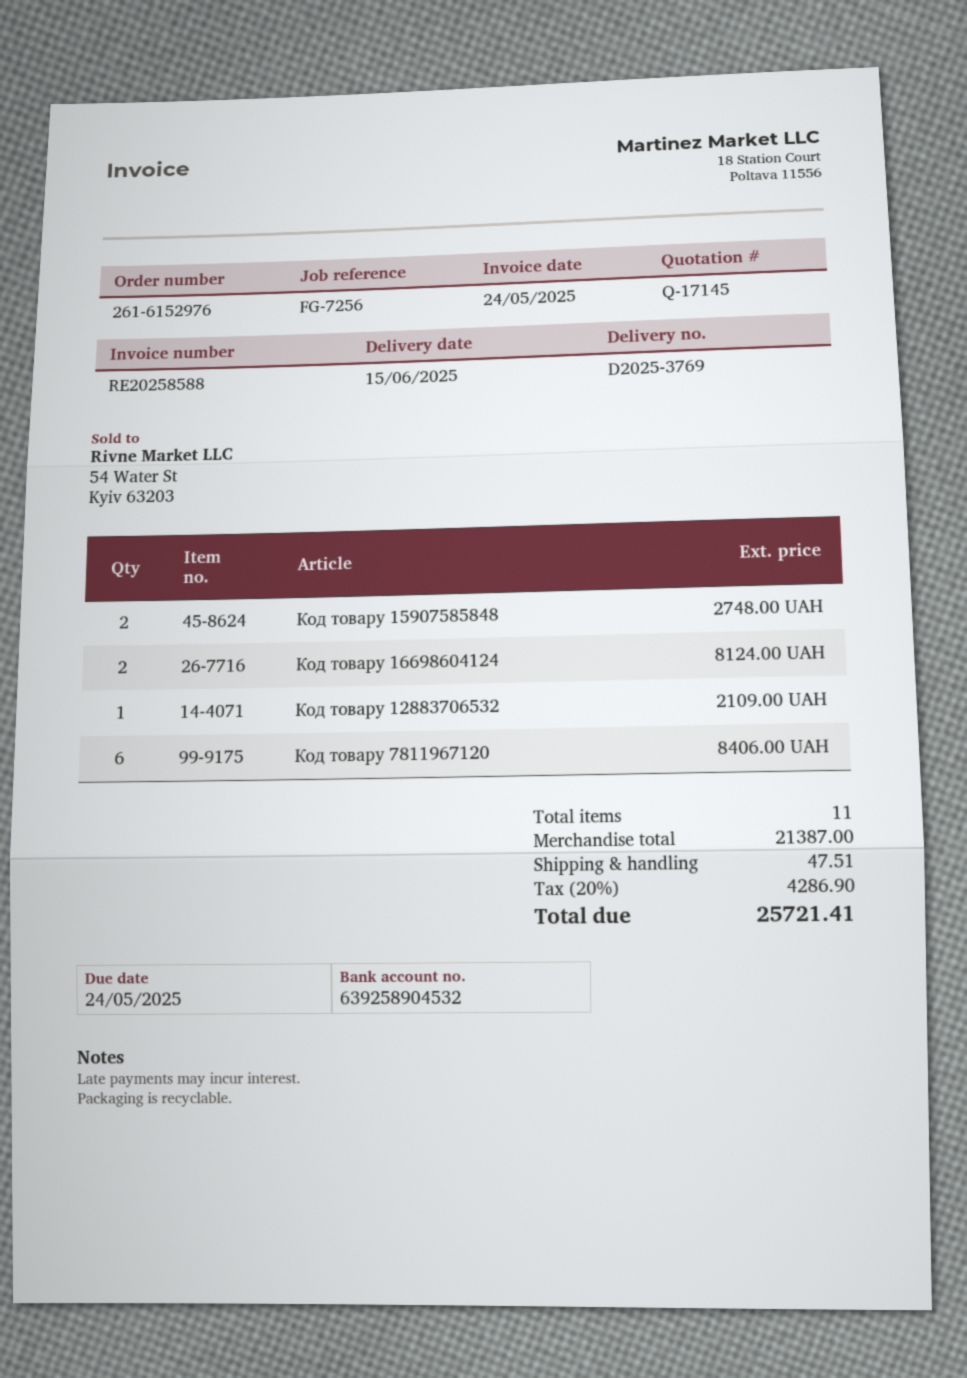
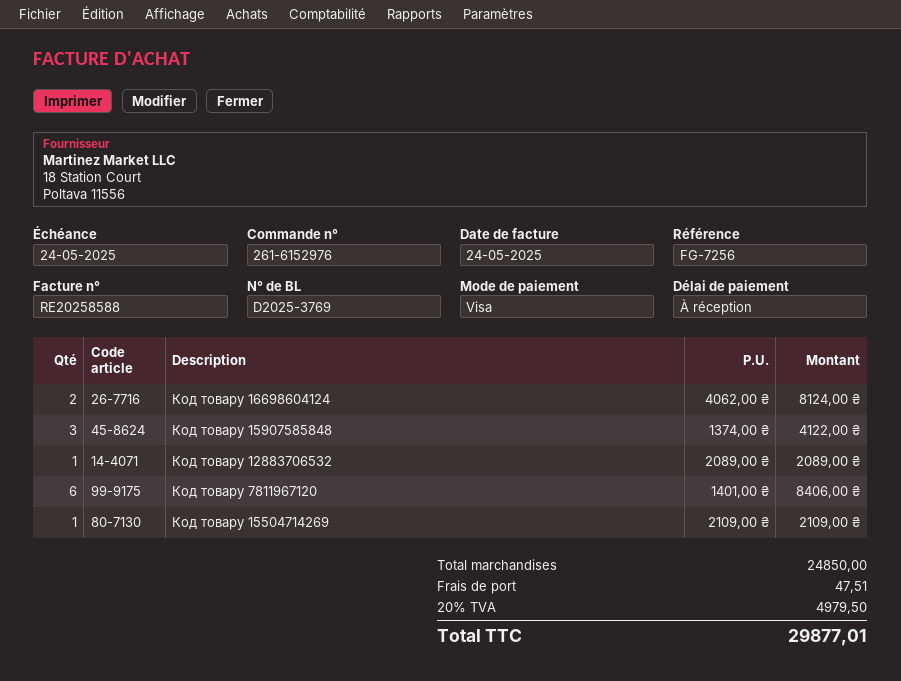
Код товару 15907585848: 2 for 2748.00 -> 3 for 4122.00
Код товару 12883706532: 1 for 2109.00 -> 1 for 2089.00
Код товару 15504714269: none -> 1 for 2109.00
subtotal: 21387.00 -> 24850.00
tax: 20% = 4286.90 -> 20% = 4979.50
total: 25721.41 -> 29877.01

